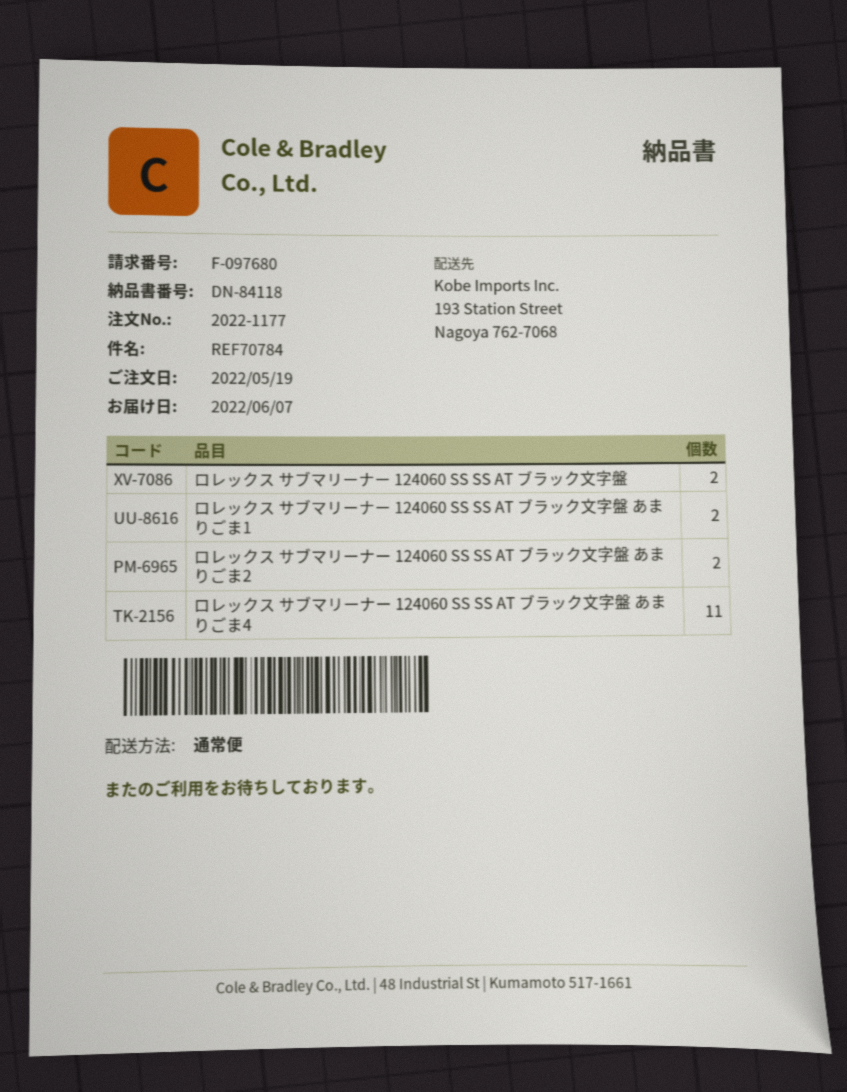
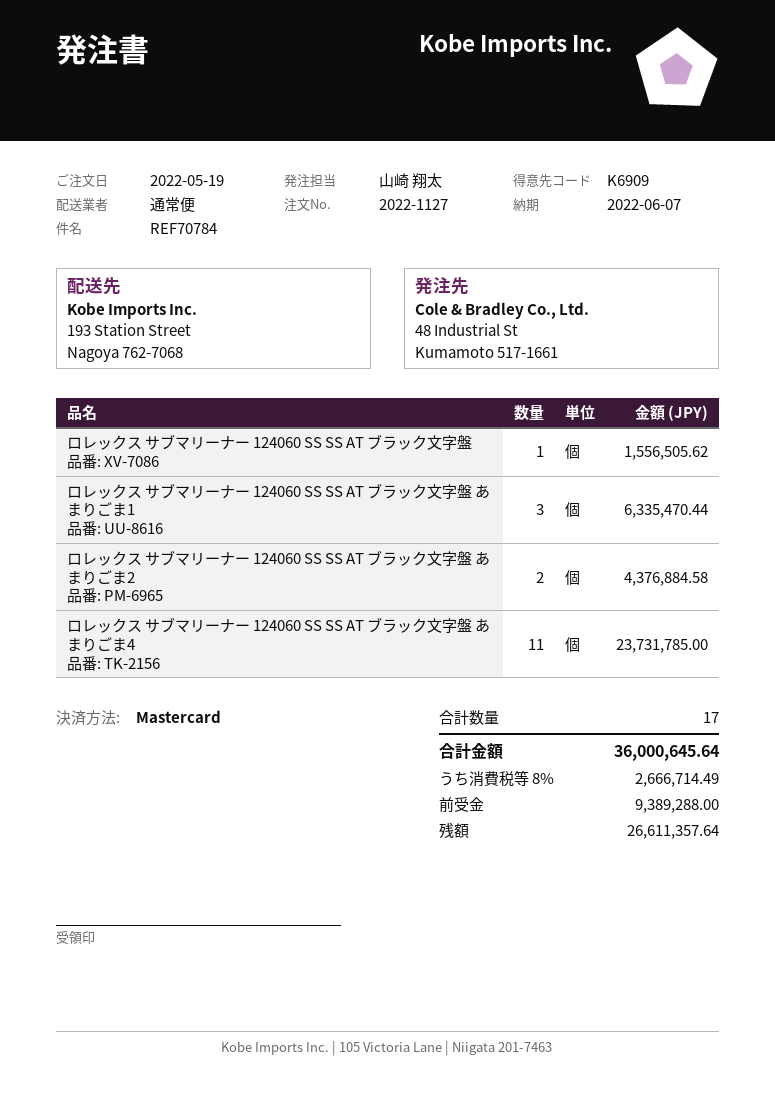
order number: 2022-1177 -> 2022-1127
ロレックス サブマリーナー 124060 SS SS AT ブラック文字盤: 2 -> 1
ロレックス サブマリーナー 124060 SS SS AT ブラック文字盤 あまりごま1: 2 -> 3

